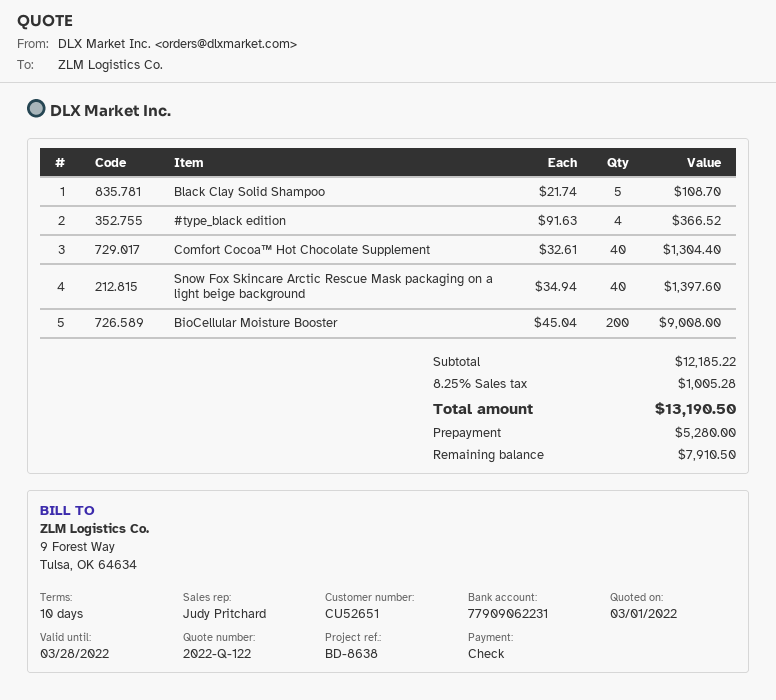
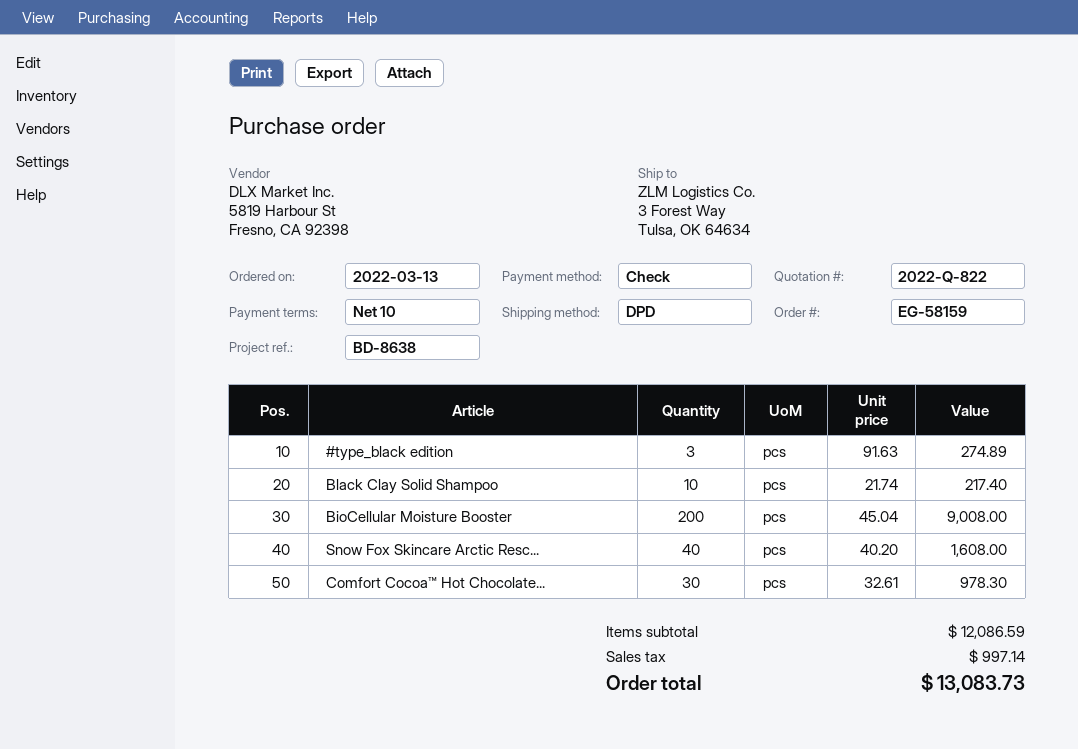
quote number: 2022-Q-122 -> 2022-Q-822
Black Clay Solid Shampoo: 5 x 21.74 = 108.70 -> 10 x 21.74 = 217.40
#type_black edition: 4 x 91.63 = 366.52 -> 3 x 91.63 = 274.89
Comfort Cocoa™ Hot Chocolate Supplement: 40 x 32.61 = 1304.40 -> 30 x 32.61 = 978.30
Snow Fox Skincare Arctic Rescue Mask packaging on a light beige background: 40 x 34.94 = 1397.60 -> 40 x 40.20 = 1608.00
subtotal: 12185.22 -> 12086.59
tax: 1005.28 -> 997.14
total: 13190.50 -> 13083.73

